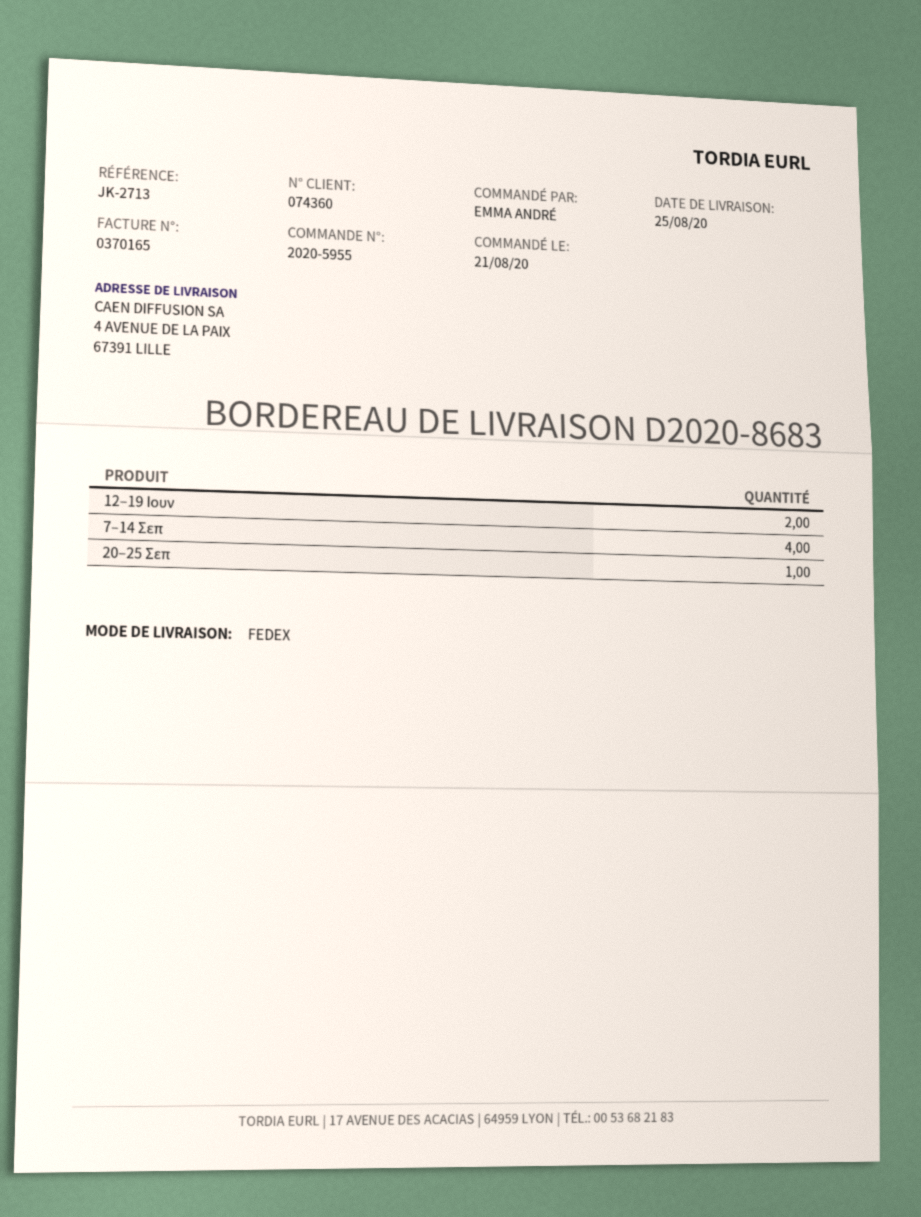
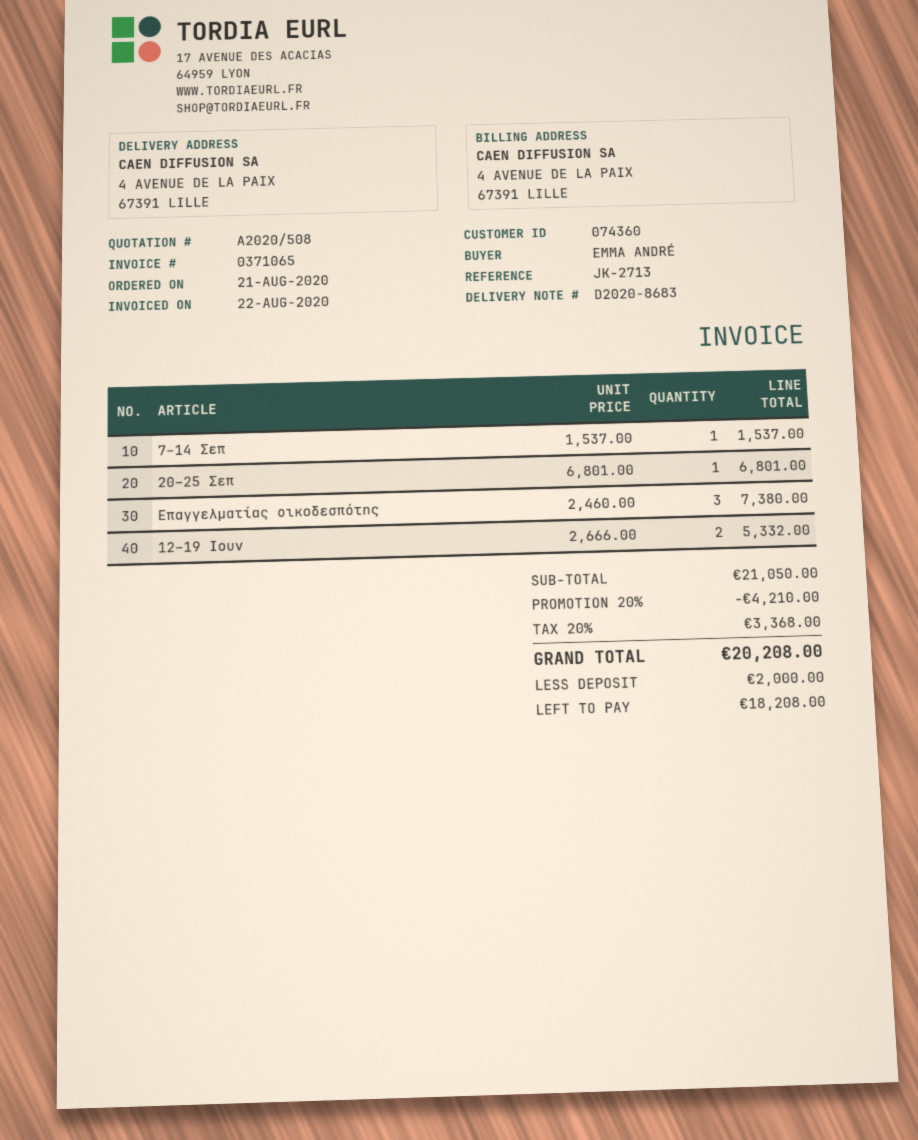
invoice number: 0370165 -> 0371065
7–14 Σεπ: 4 -> 1
Επαγγελματίας οικοδεσπότης: none -> 3

